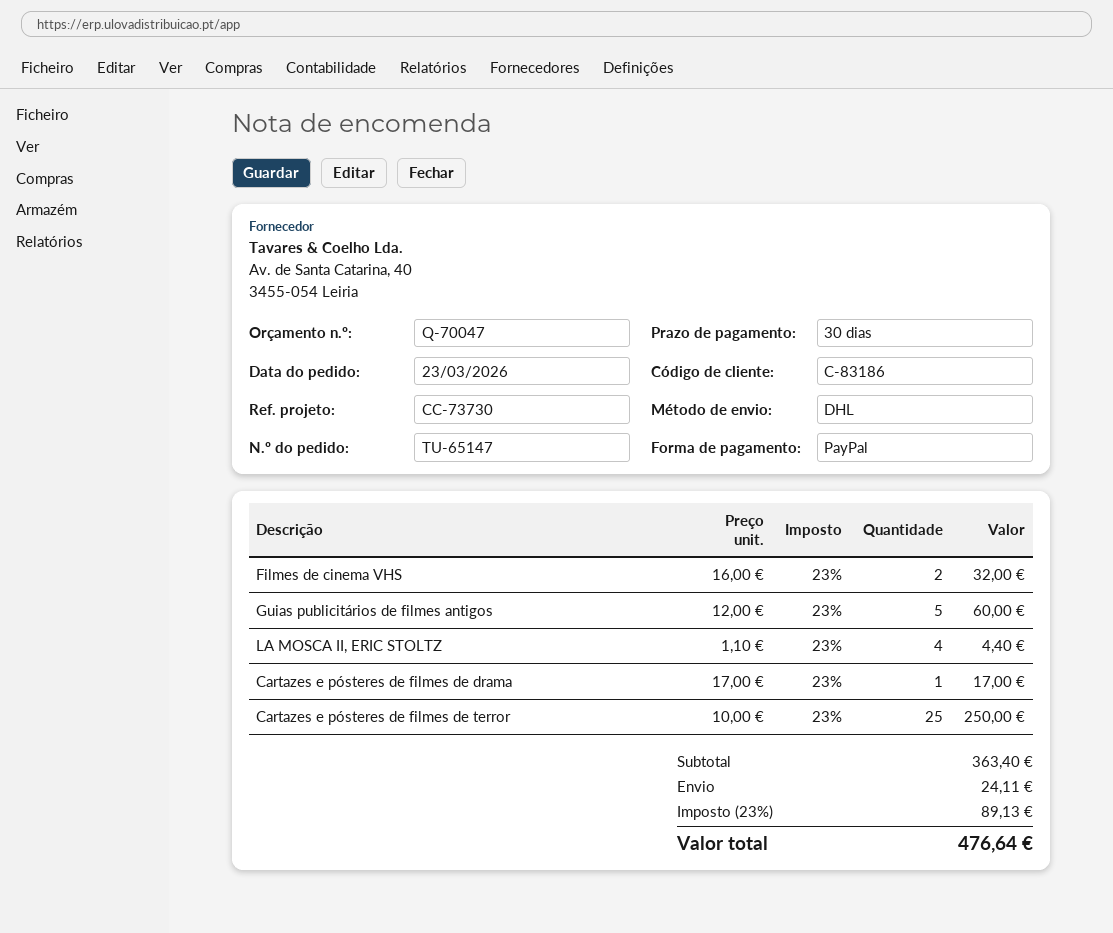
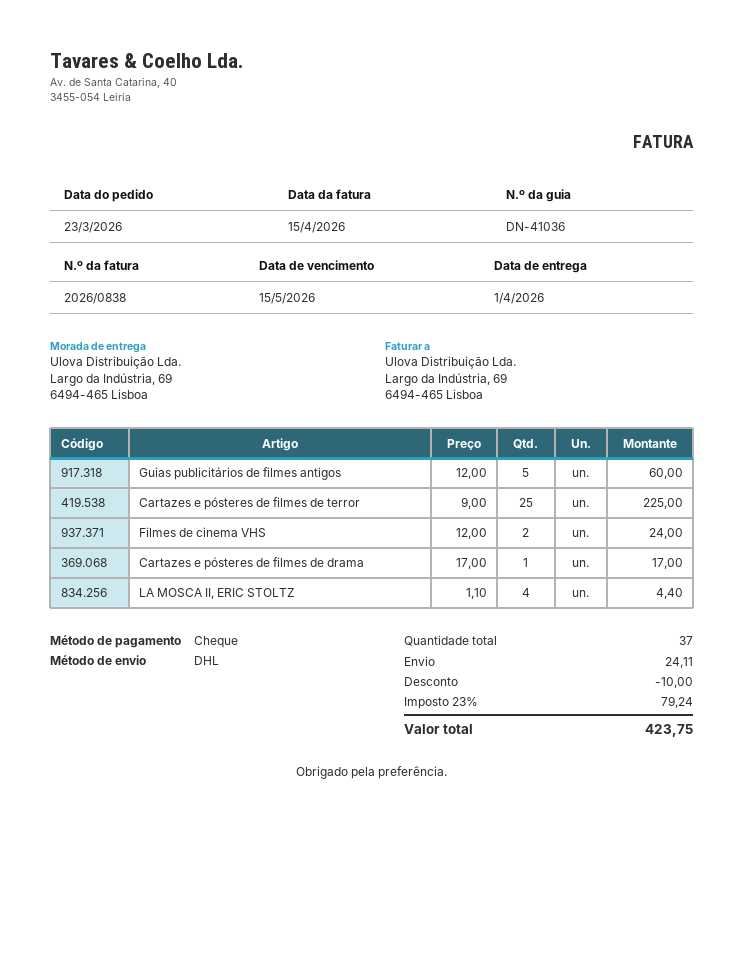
payment method: PayPal -> cheque
Filmes de cinema VHS: 2 x 16.00 = 32.00 -> 2 x 12.00 = 24.00
Cartazes e pósteres de filmes de terror: 25 x 10.00 = 250.00 -> 25 x 9.00 = 225.00
discount: none -> 10.00
tax: 23% = 89.13 -> 23% = 79.24
total: 476.64 -> 423.75

